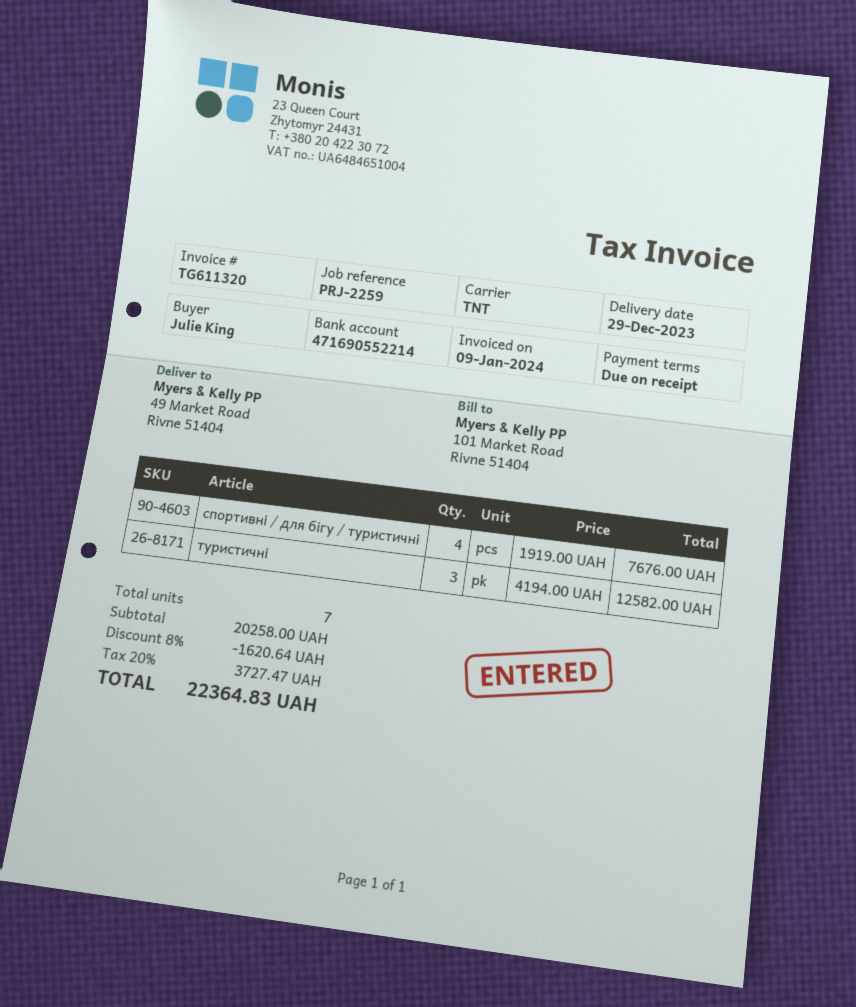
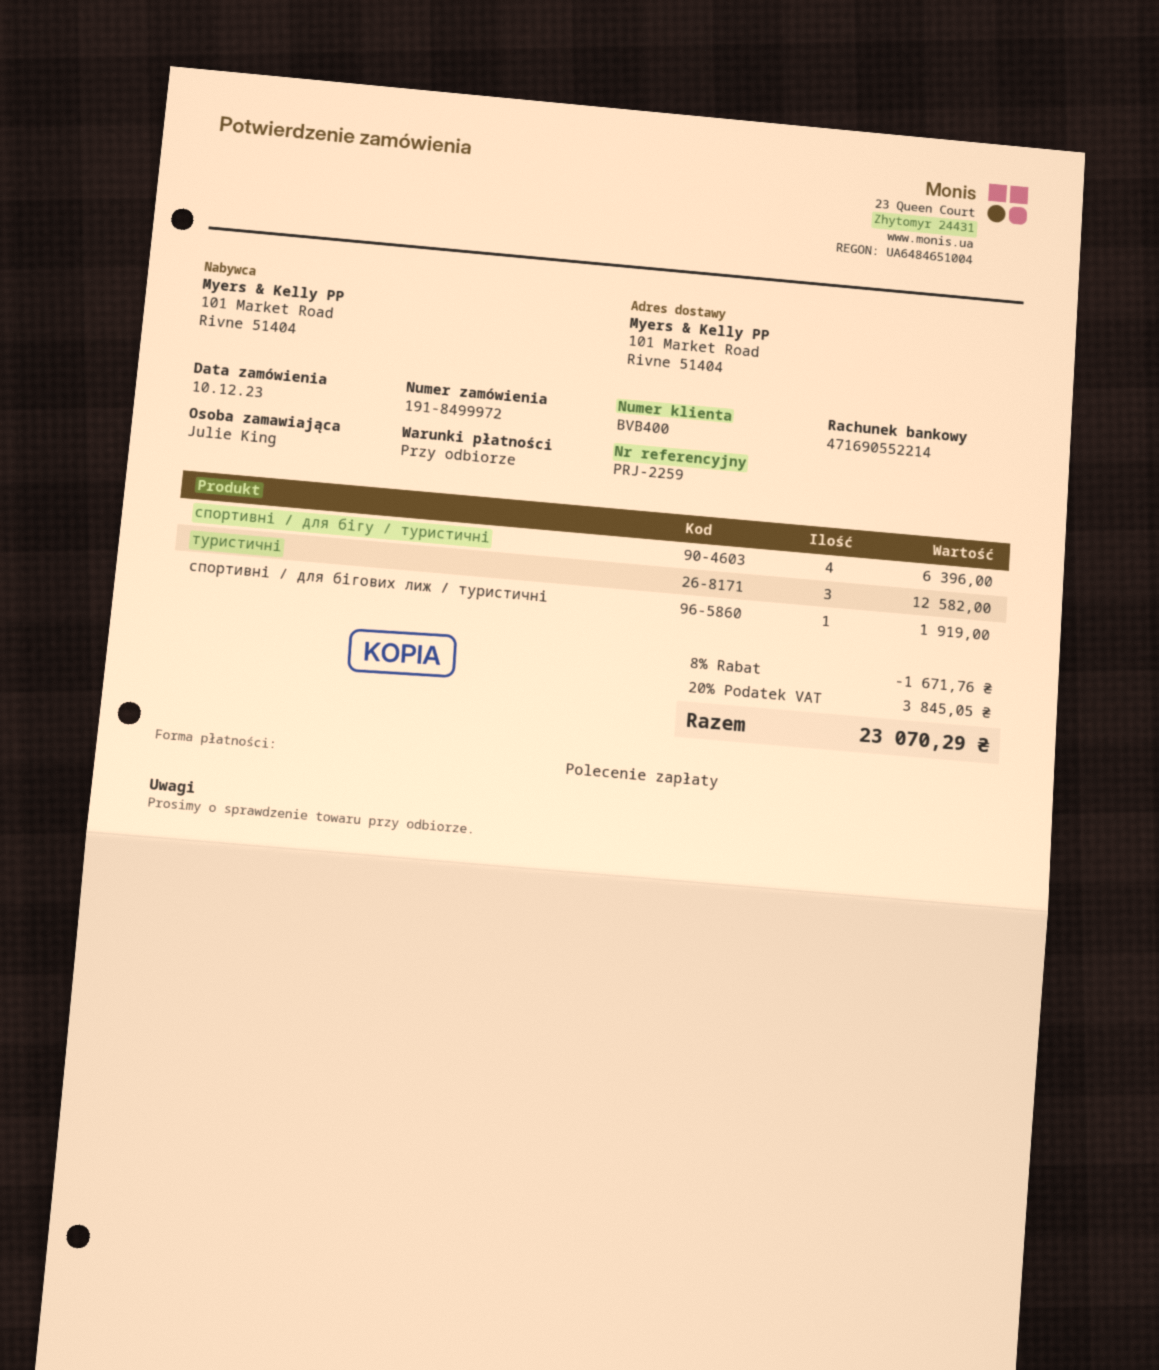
ship to: 49 Market Road, Rivne 51404 -> 101 Market Road, Rivne 51404
спортивні / для бігу / туристичні: 4 for 7676.00 -> 4 for 6396.00
спортивні / для бігових лиж / туристичні: none -> 1 for 1919.00
discount: 8% = 1620.64 -> 8% = 1671.76
tax: 20% = 3727.47 -> 20% = 3845.05
total: 22364.83 -> 23070.29

